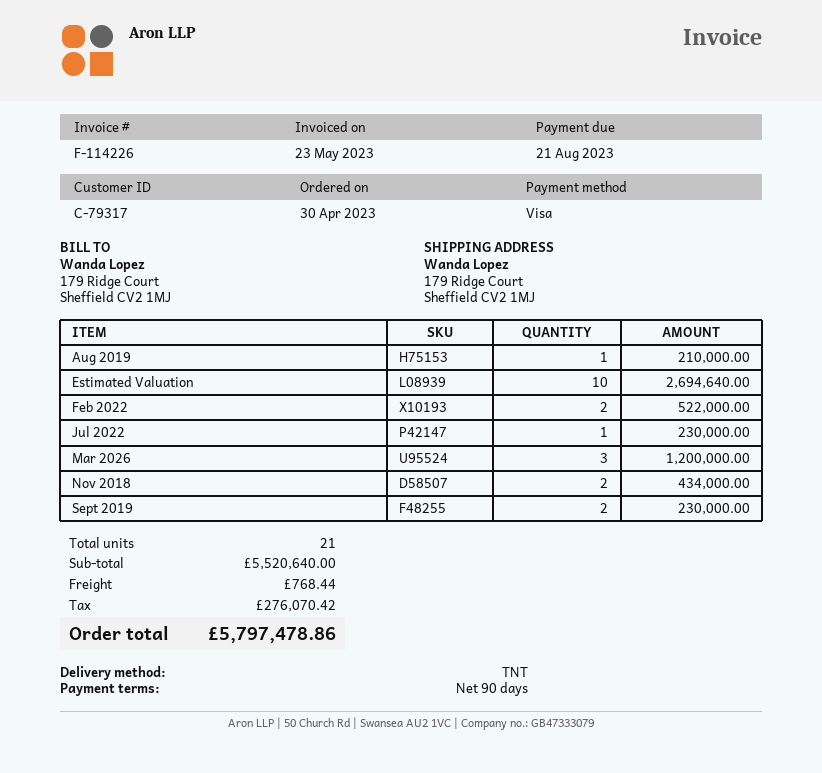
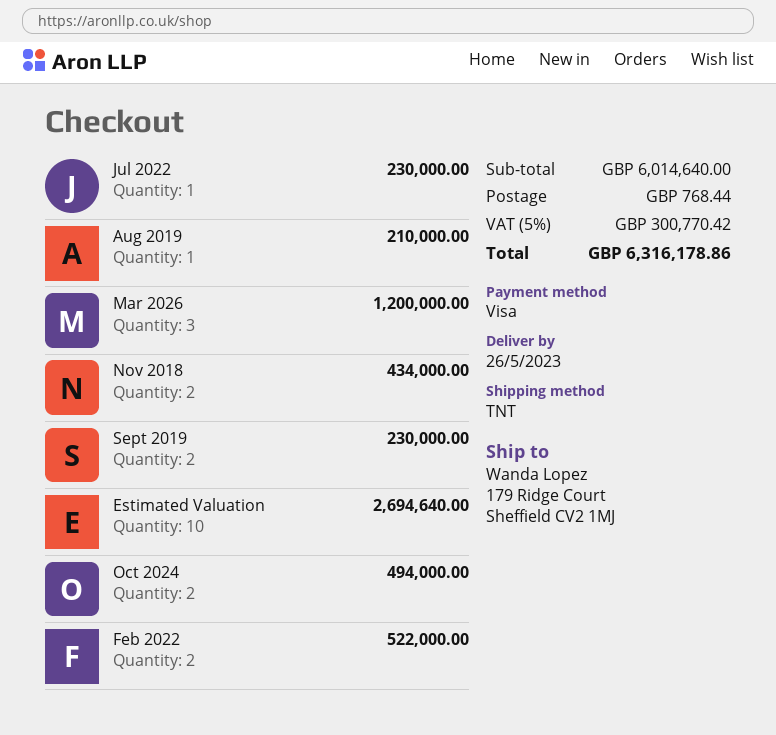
Oct 2024: none -> 2 for 494000.00
subtotal: 5520640.00 -> 6014640.00
tax: 276070.42 -> 300770.42
total: 5797478.86 -> 6316178.86

